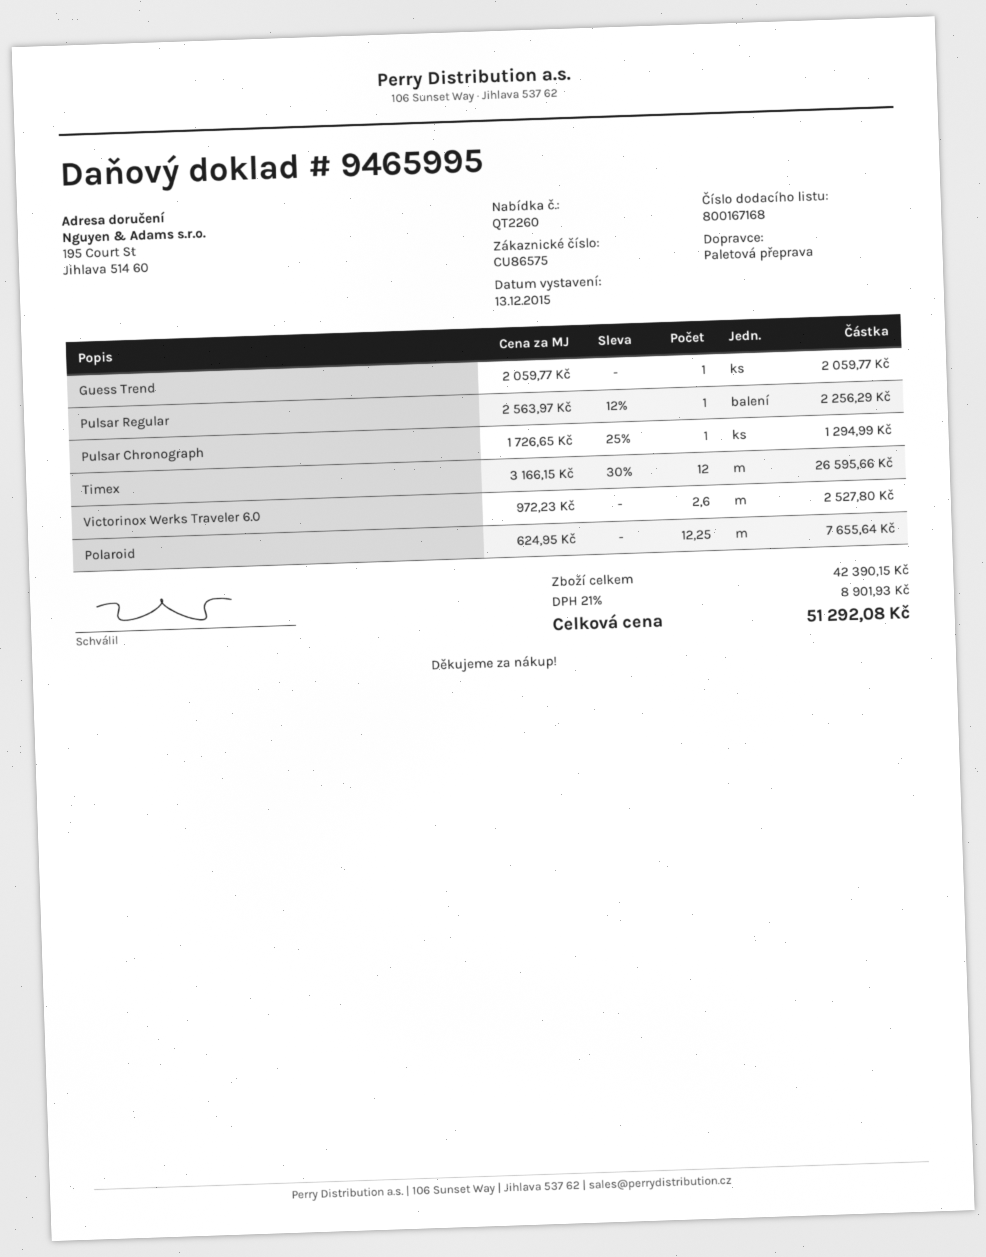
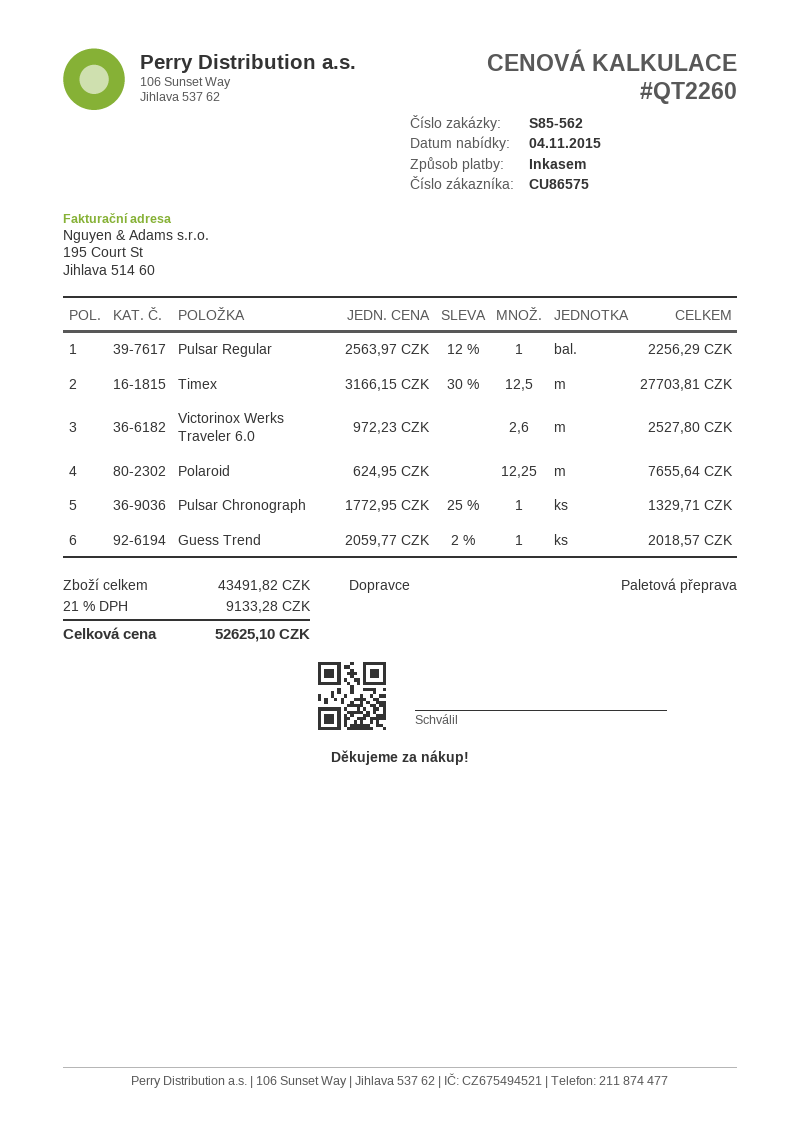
Guess Trend: 1 x 2059.77 = 2059.77 -> 1 x 2059.77 - 2% = 2018.57
Pulsar Chronograph: 1 x 1726.65 - 25% = 1294.99 -> 1 x 1772.95 - 25% = 1329.71
Timex: 12 x 3166.15 - 30% = 26595.66 -> 12.5 x 3166.15 - 30% = 27703.81
subtotal: 42390.15 -> 43491.82
tax: 21% = 8901.93 -> 21% = 9133.28
total: 51292.08 -> 52625.10

